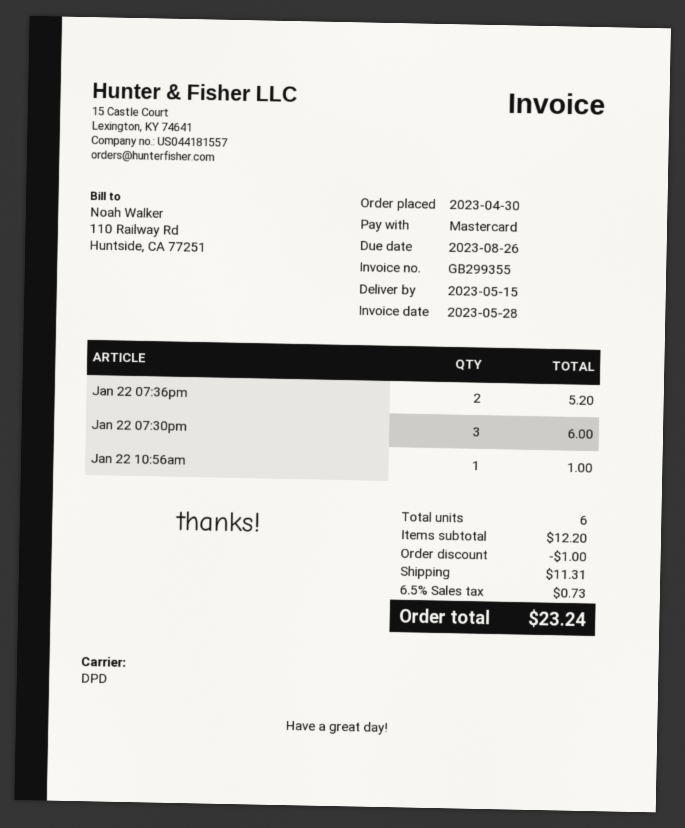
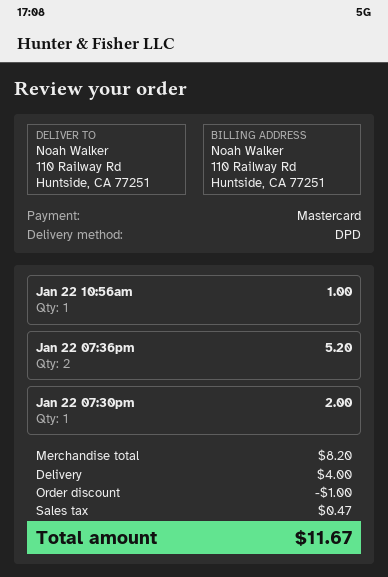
Jan 22 07:30pm: 3 for 6.00 -> 1 for 2.00
subtotal: 12.20 -> 8.20
shipping: 11.31 -> 4.00
tax: 0.73 -> 0.47
total: 23.24 -> 11.67

